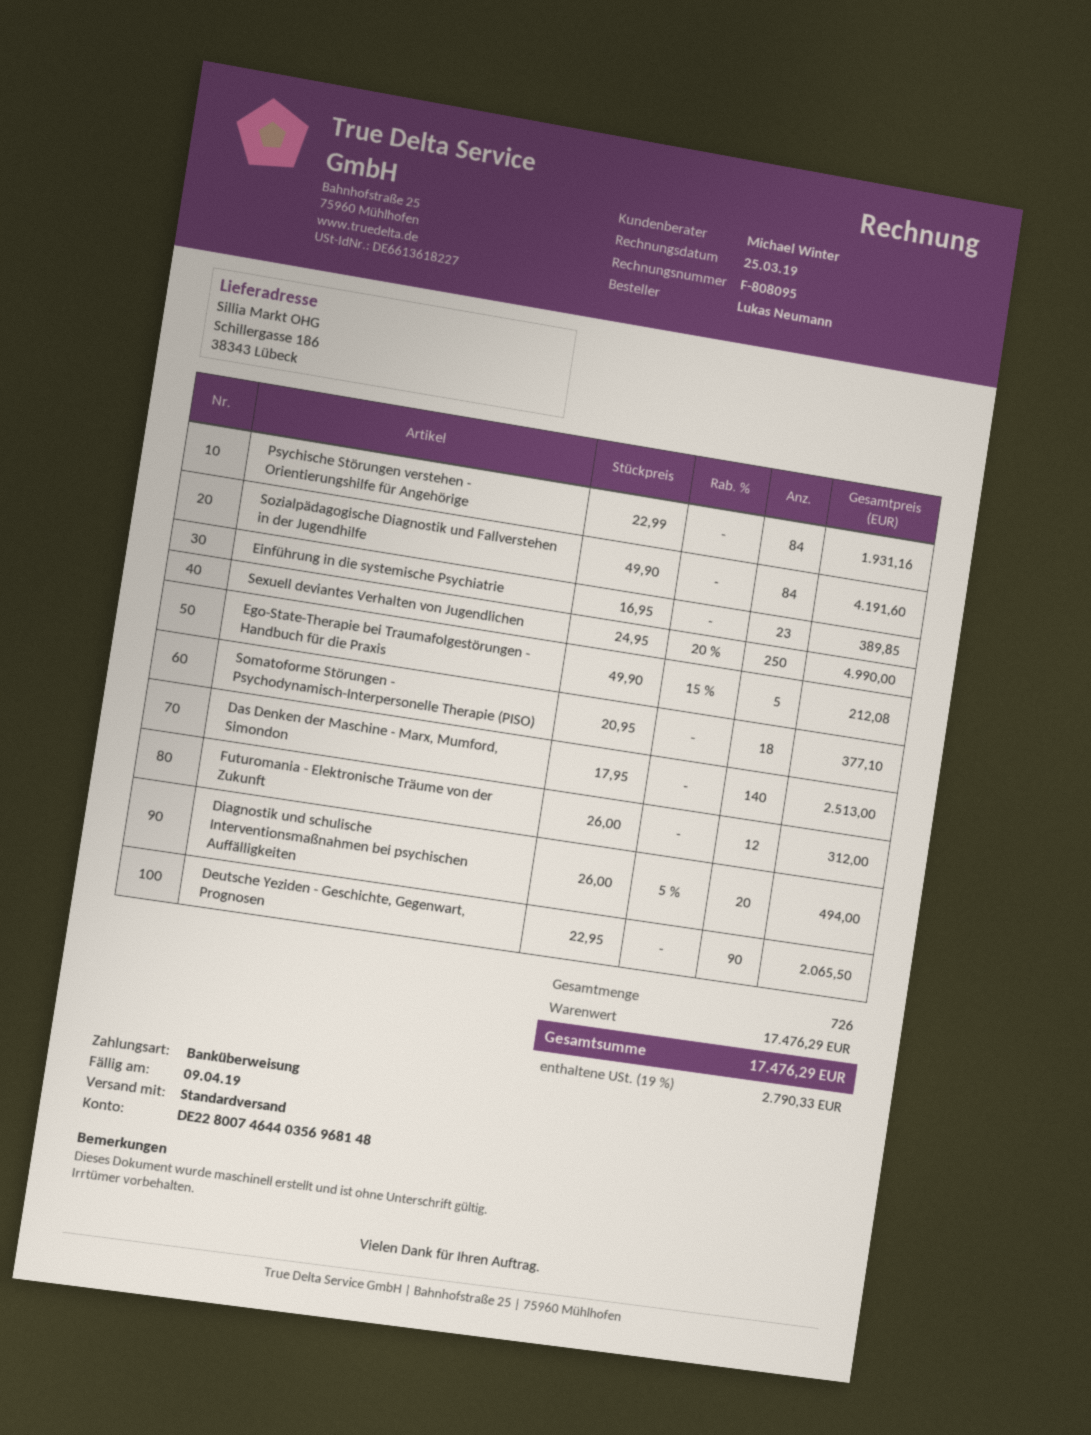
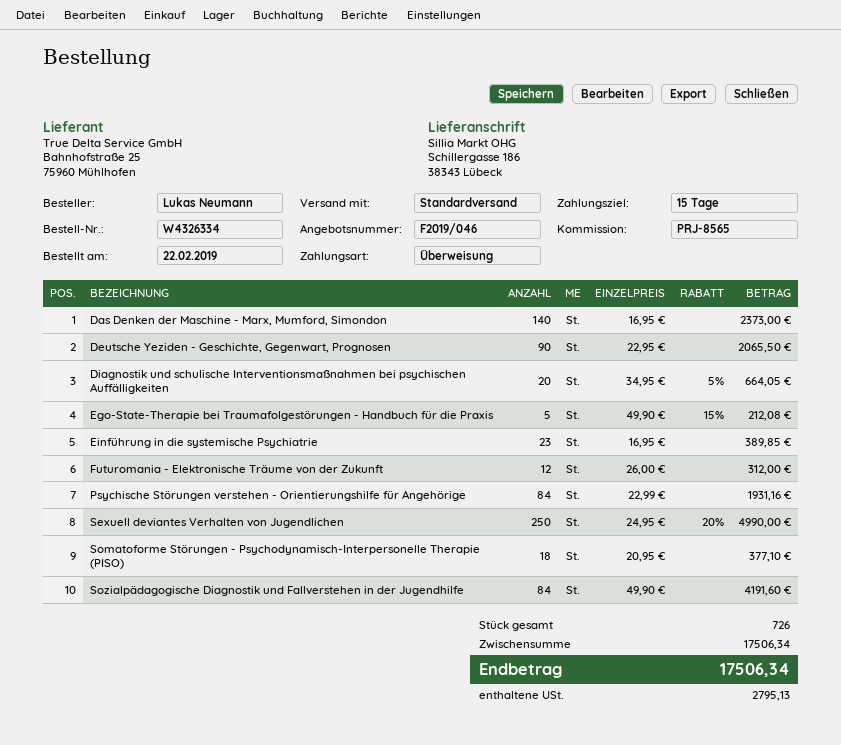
Das Denken der Maschine - Marx, Mumford, Simondon: 140 x 17.95 = 2513.00 -> 140 x 16.95 = 2373.00
Diagnostik und schulische Interventionsmaßnahmen bei psychischen Auffälligkeiten: 20 x 26.00 - 5% = 494.00 -> 20 x 34.95 - 5% = 664.05
subtotal: 17476.29 -> 17506.34
tax: 2790.33 -> 2795.13
total: 17476.29 -> 17506.34

